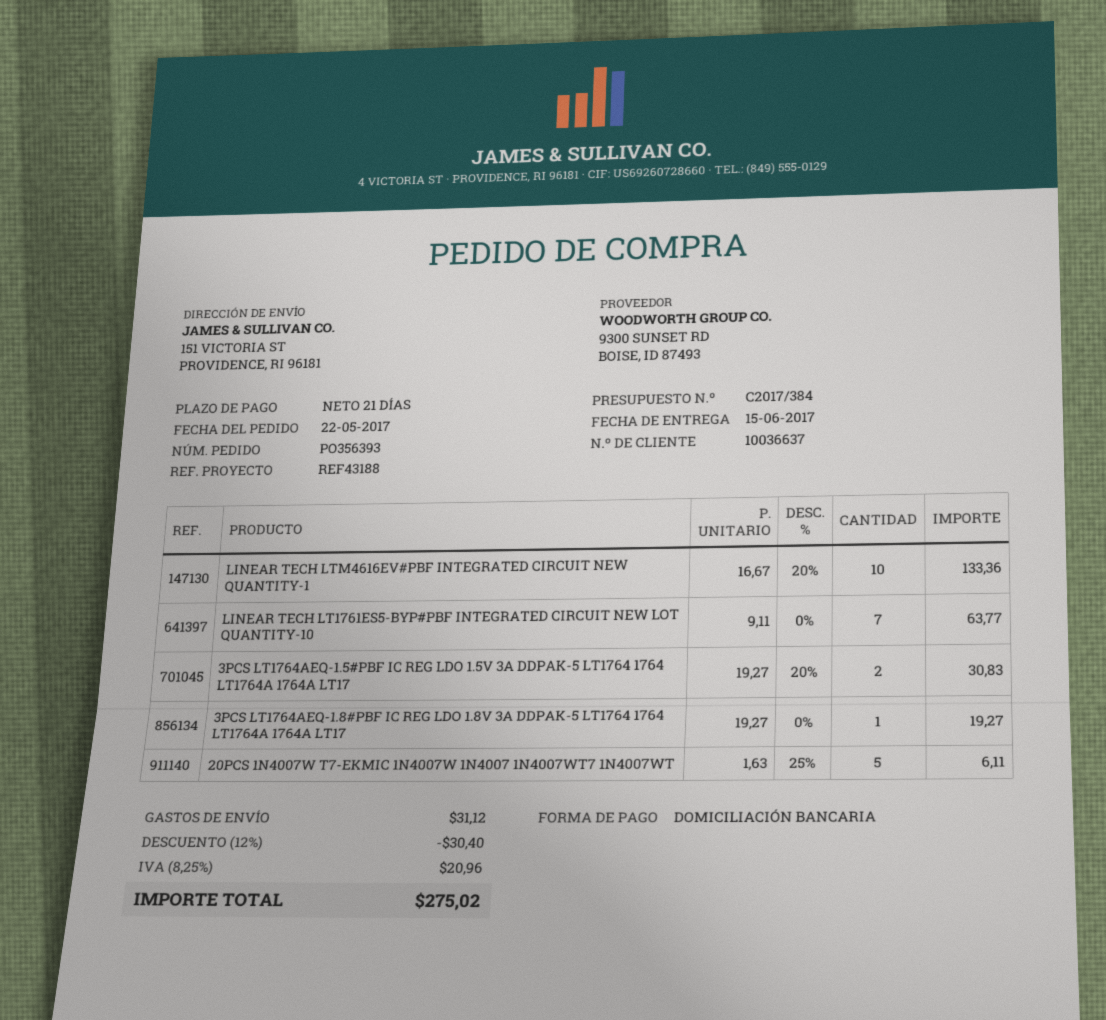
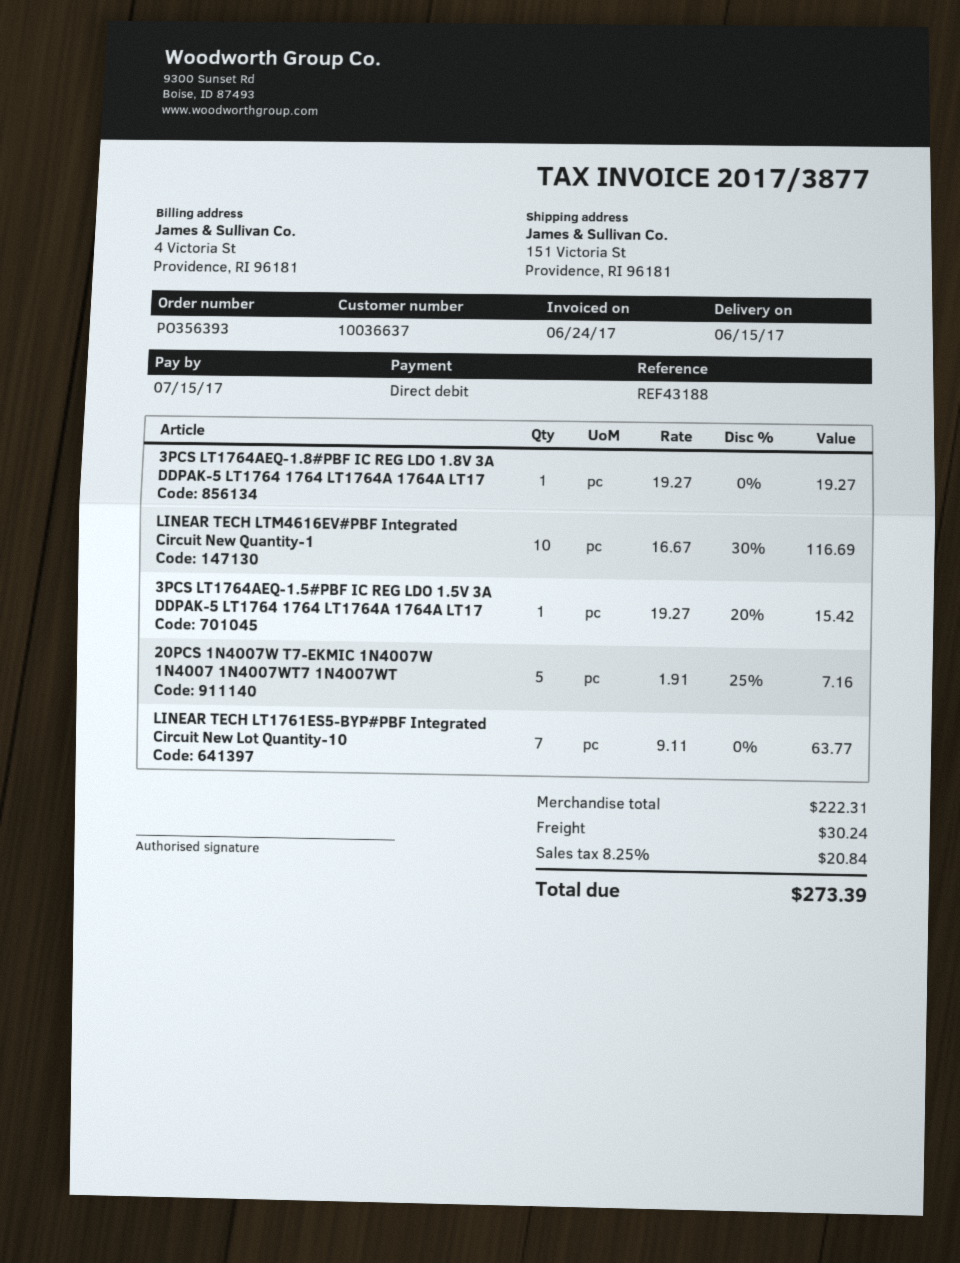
LINEAR TECH LTM4616EV#PBF INTEGRATED CIRCUIT NEW QUANTITY-1: 10 x 16.67 - 20% = 133.36 -> 10 x 16.67 - 30% = 116.69
3PCS LT1764AEQ-1.5#PBF IC REG LDO 1.5V 3A DDPAK-5 LT1764 1764 LT1764A 1764A LT17: 2 x 19.27 - 20% = 30.83 -> 1 x 19.27 - 20% = 15.42
20PCS 1N4007W T7-EKMIC 1N4007W 1N4007 1N4007WT7 1N4007WT: 5 x 1.63 - 25% = 6.11 -> 5 x 1.91 - 25% = 7.16
discount: 12% = 30.40 -> none
shipping: 31.12 -> 30.24
tax: 8.25% = 20.96 -> 8.25% = 20.84
total: 275.02 -> 273.39

